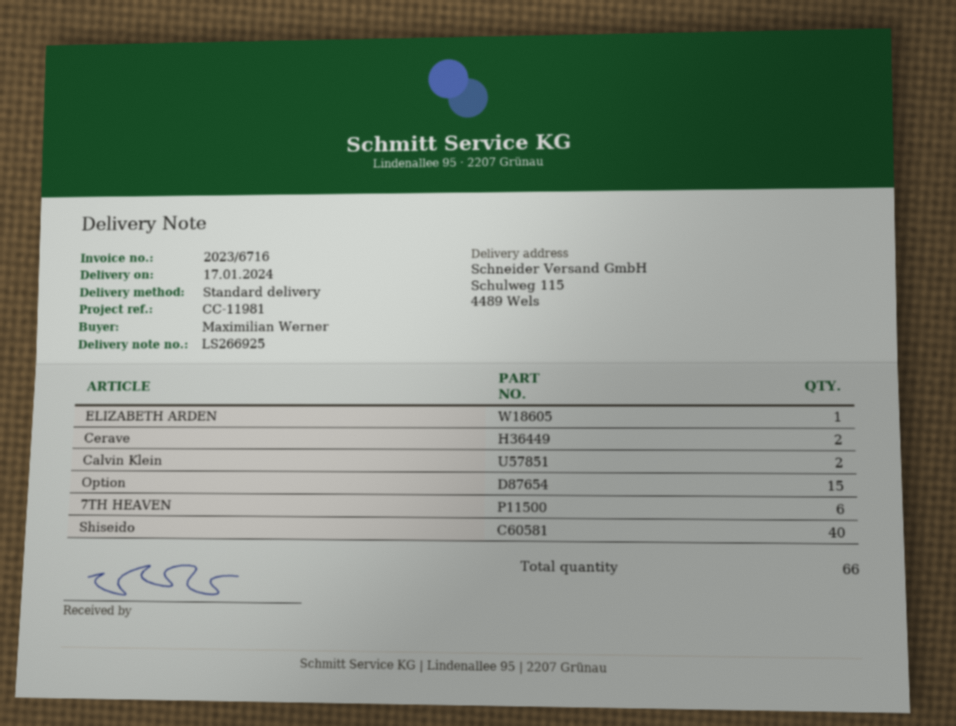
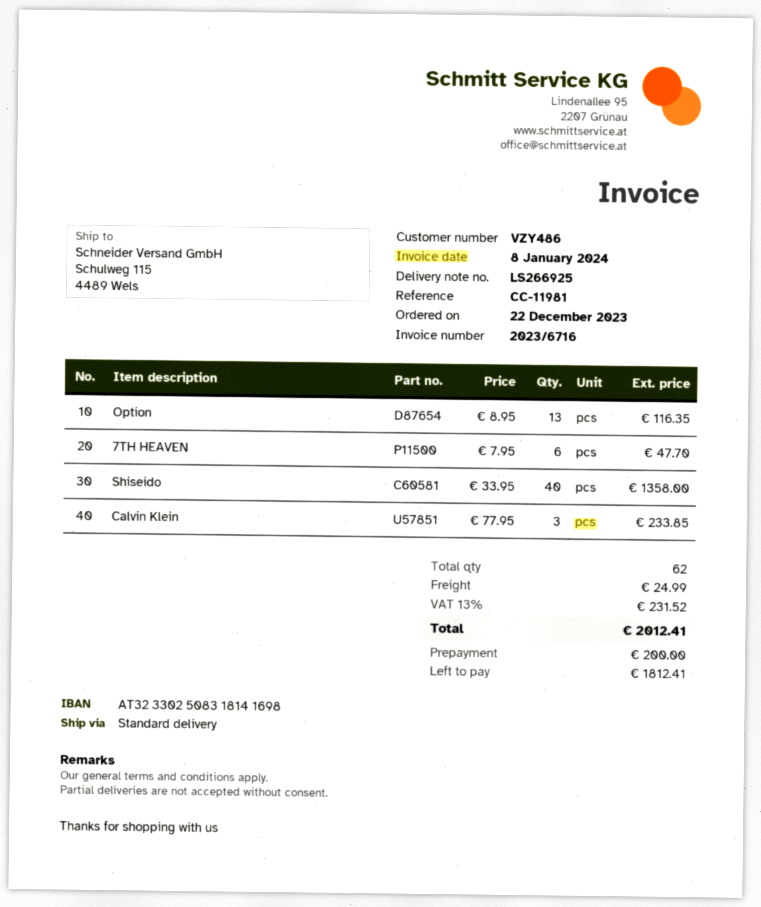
ELIZABETH ARDEN: 1 -> none
Cerave: 2 -> none
Calvin Klein: 2 -> 3
Option: 15 -> 13
total quantity: 66 -> 62

